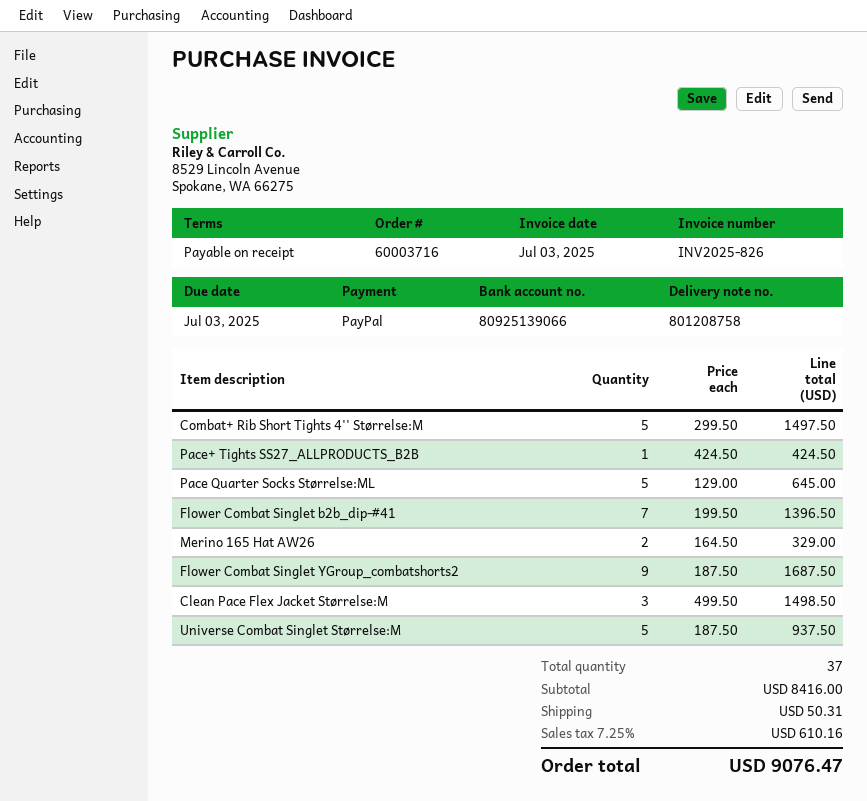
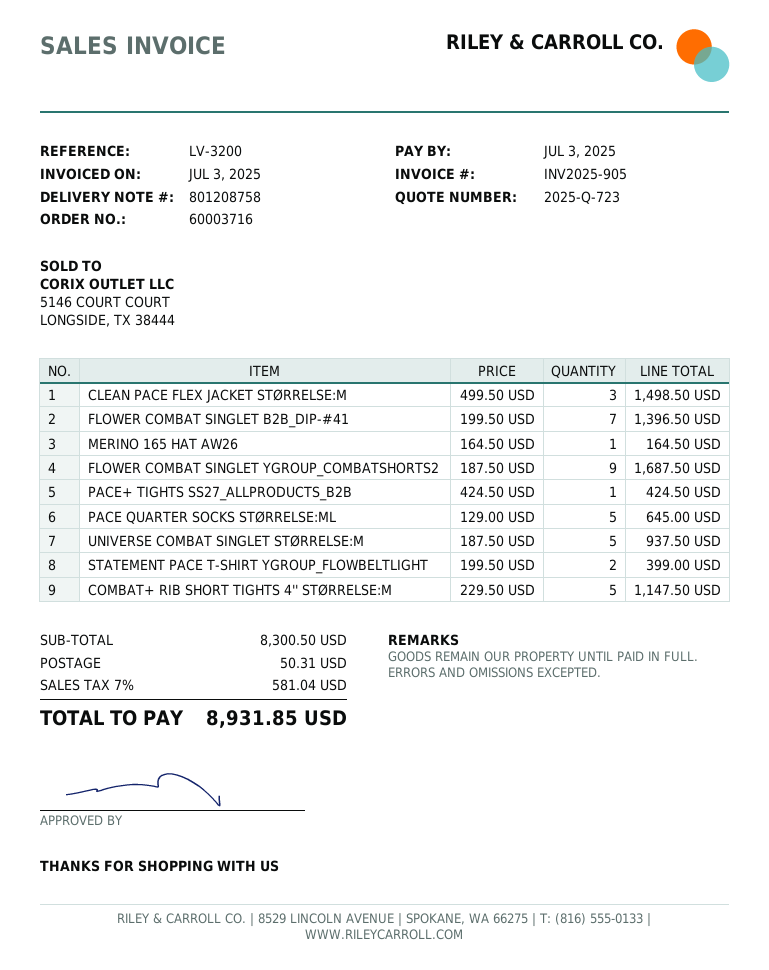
invoice number: INV2025-826 -> INV2025-905
Combat+ Rib Short Tights 4'' Størrelse:M: 5 x 299.50 = 1497.50 -> 5 x 229.50 = 1147.50
Merino 165 Hat AW26: 2 x 164.50 = 329.00 -> 1 x 164.50 = 164.50
STATEMENT PACE T-SHIRT YGROUP_FLOWBELTLIGHT: none -> 2 x 199.50 = 399.00
subtotal: 8416.00 -> 8300.50
tax: 7.25% = 610.16 -> 7% = 581.04
total: 9076.47 -> 8931.85

